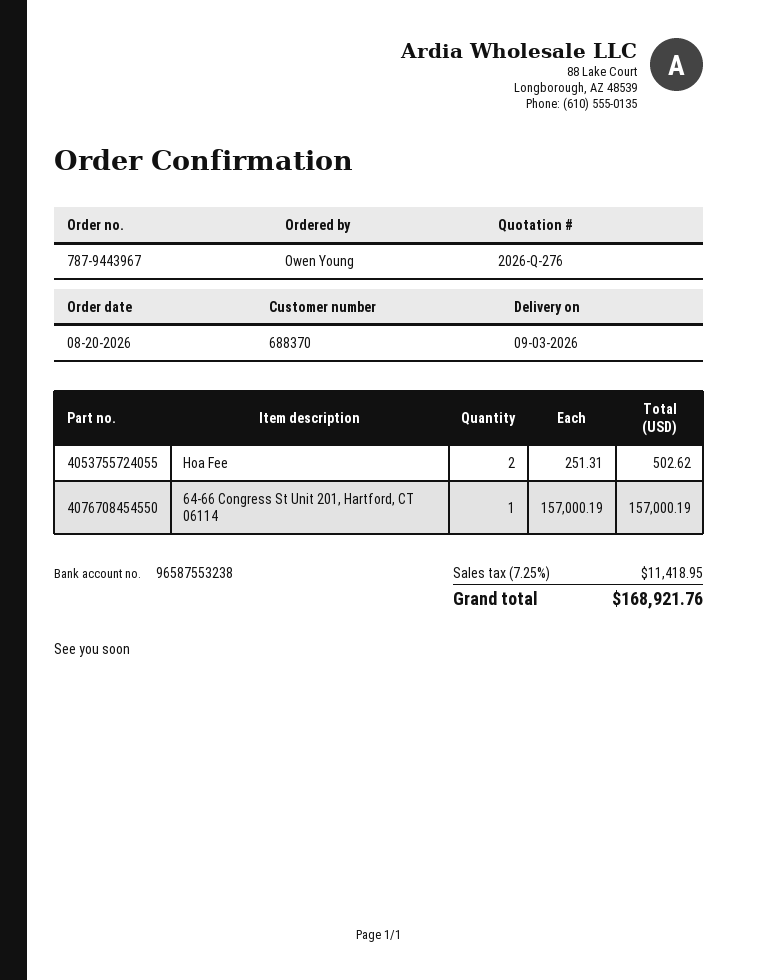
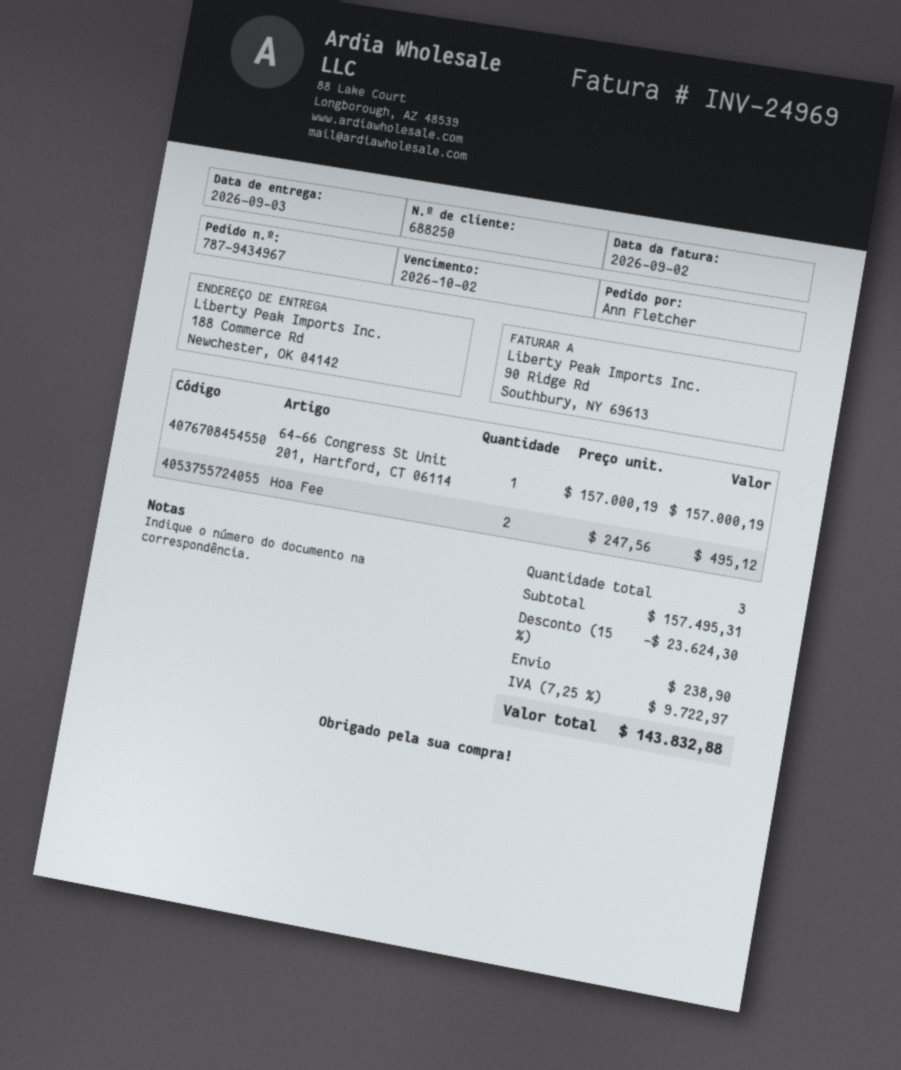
order number: 787-9443967 -> 787-9434967
customer number: 688370 -> 688250
ordered by: Owen Young -> Ann Fletcher
Hoa Fee: 2 x 251.31 = 502.62 -> 2 x 247.56 = 495.12
discount: none -> 15% = 23624.30
shipping: none -> 238.90
tax: 7.25% = 11418.95 -> 7.25% = 9722.97
total: 168921.76 -> 143832.88

